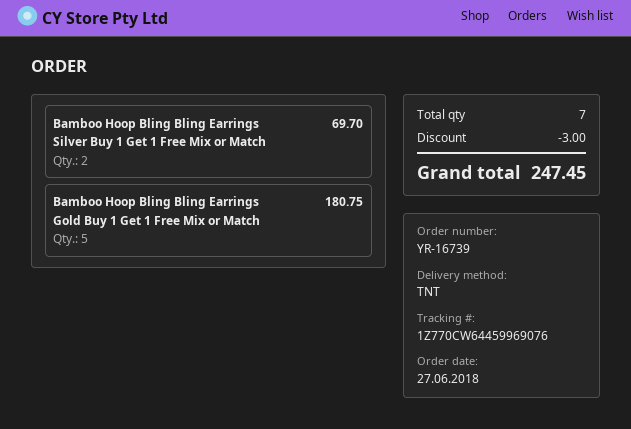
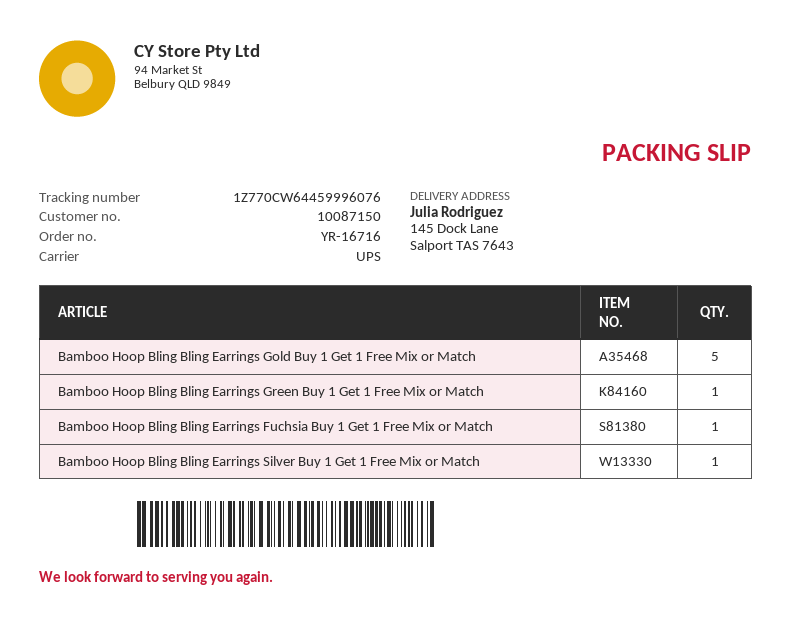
order number: YR-16739 -> YR-16716
shipping method: TNT -> UPS
tracking number: 1Z770CW64459969076 -> 1Z770CW64459996076
Bamboo Hoop Bling Bling Earrings Silver Buy 1 Get 1 Free Mix or Match: 2 -> 1
Bamboo Hoop Bling Bling Earrings Green Buy 1 Get 1 Free Mix or Match: none -> 1
Bamboo Hoop Bling Bling Earrings Fuchsia Buy 1 Get 1 Free Mix or Match: none -> 1

